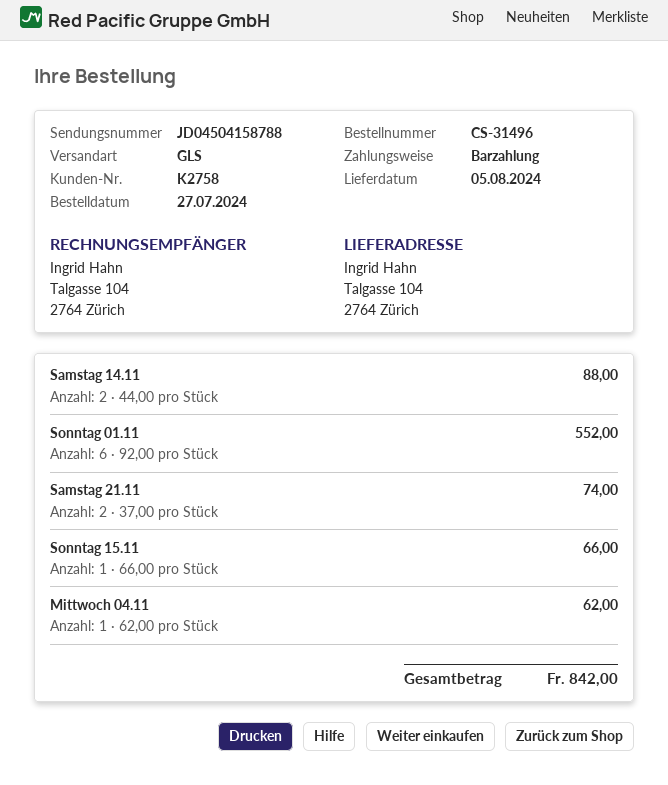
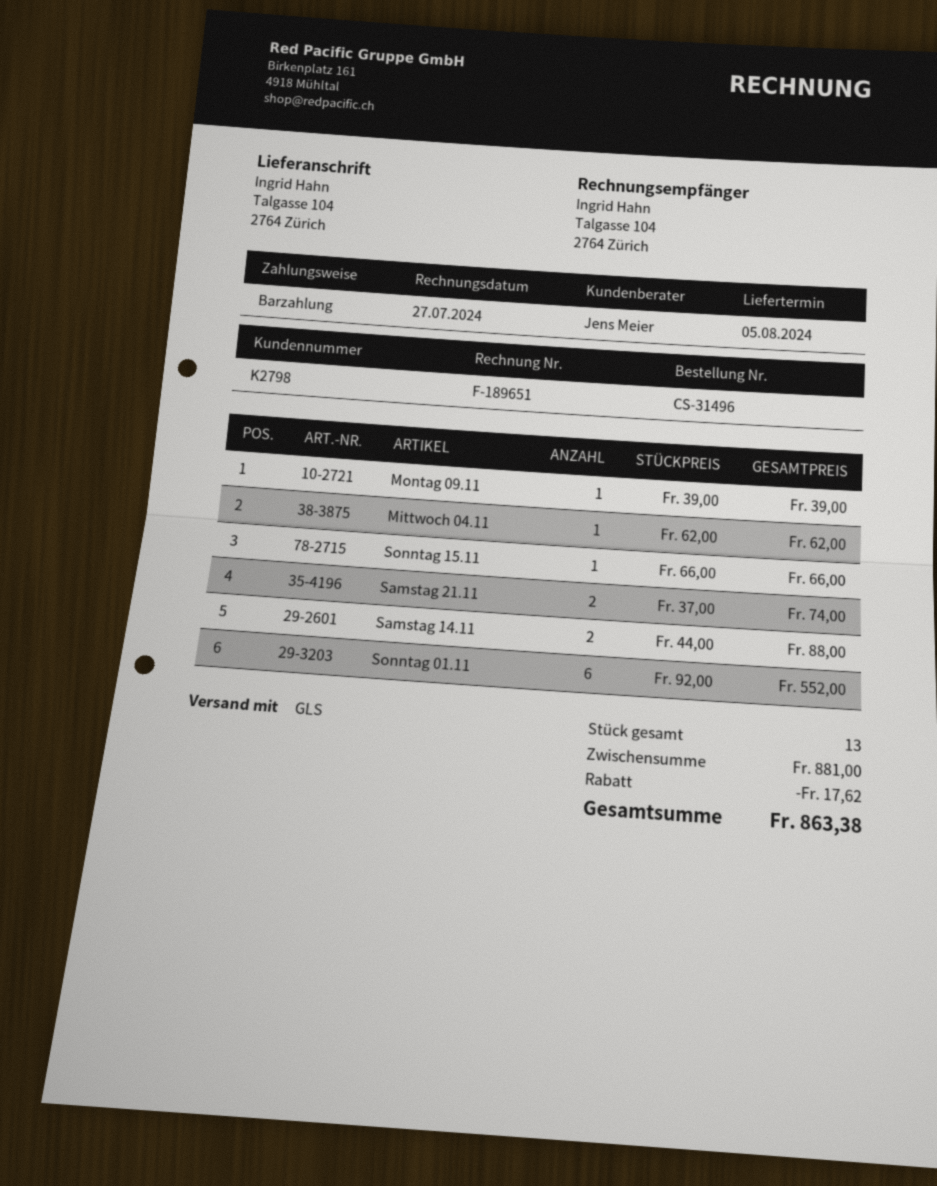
customer number: K2758 -> K2798
Montag 09.11: none -> 1 x 39.00 = 39.00
discount: none -> 17.62
total: 842.00 -> 863.38

